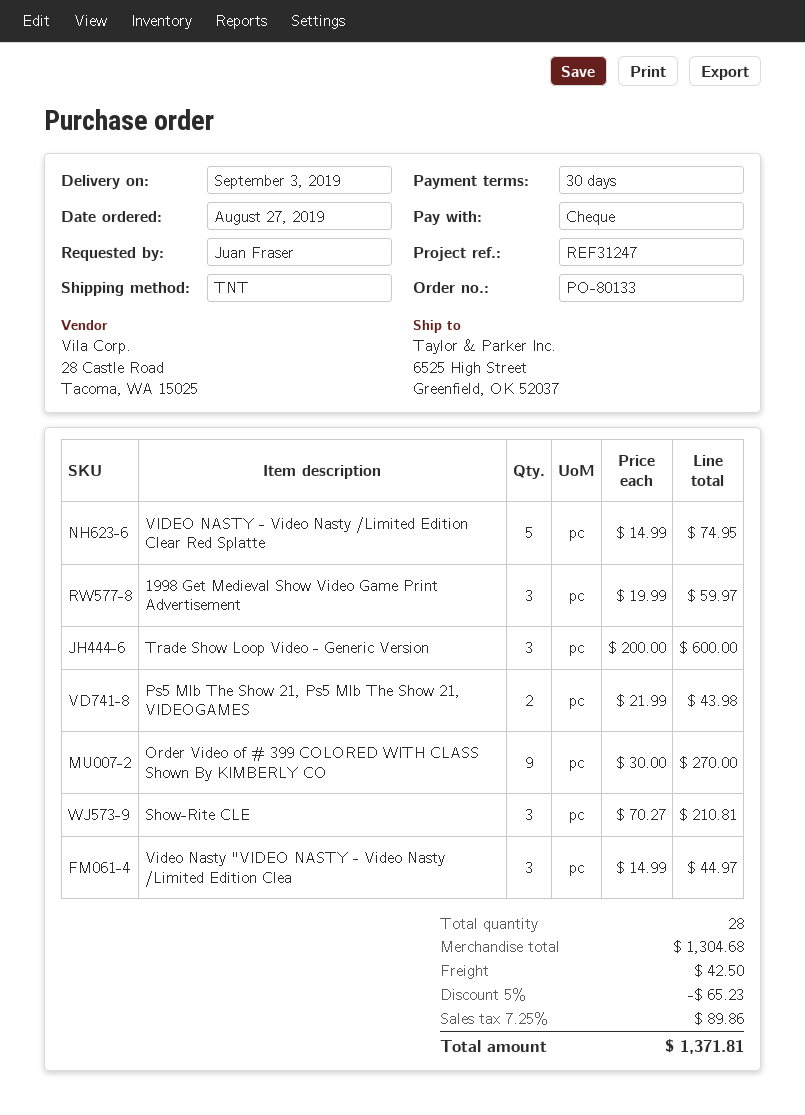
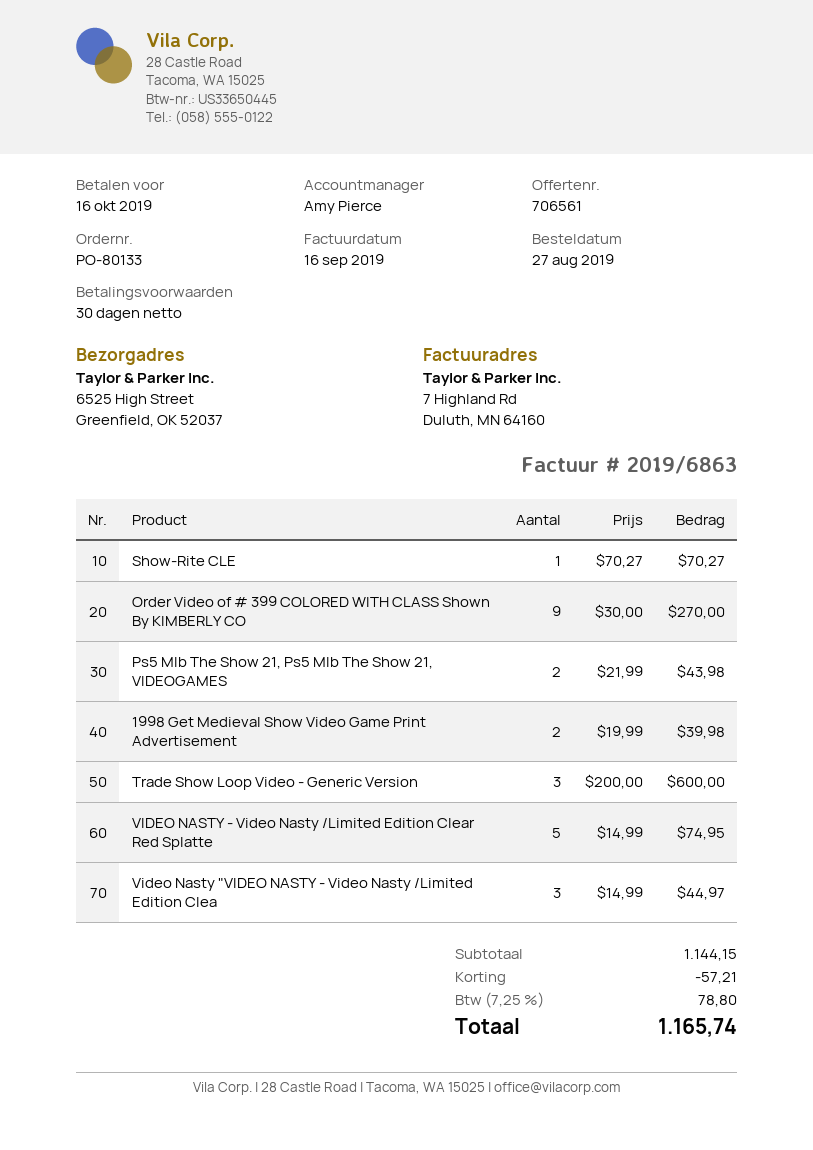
1998 Get Medieval Show Video Game Print Advertisement: 3 x 19.99 = 59.97 -> 2 x 19.99 = 39.98
Show-Rite CLE: 3 x 70.27 = 210.81 -> 1 x 70.27 = 70.27
subtotal: 1304.68 -> 1144.15
discount: 65.23 -> 57.21
shipping: 42.50 -> none
tax: 7.25% = 89.86 -> 7.25% = 78.80
total: 1371.81 -> 1165.74

